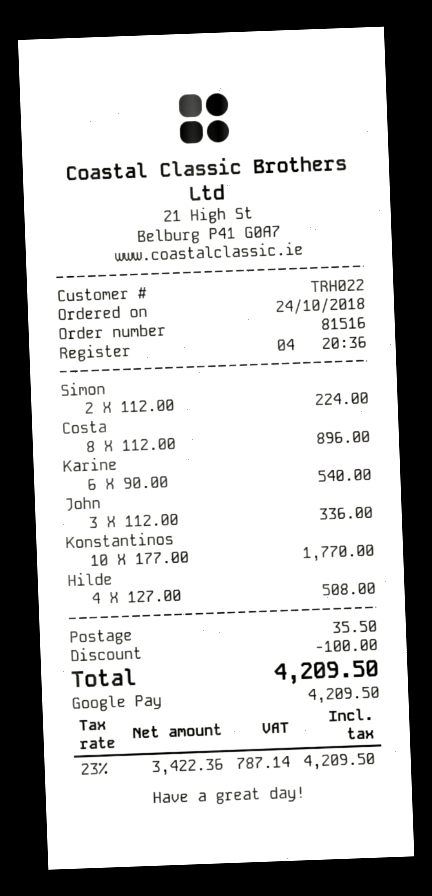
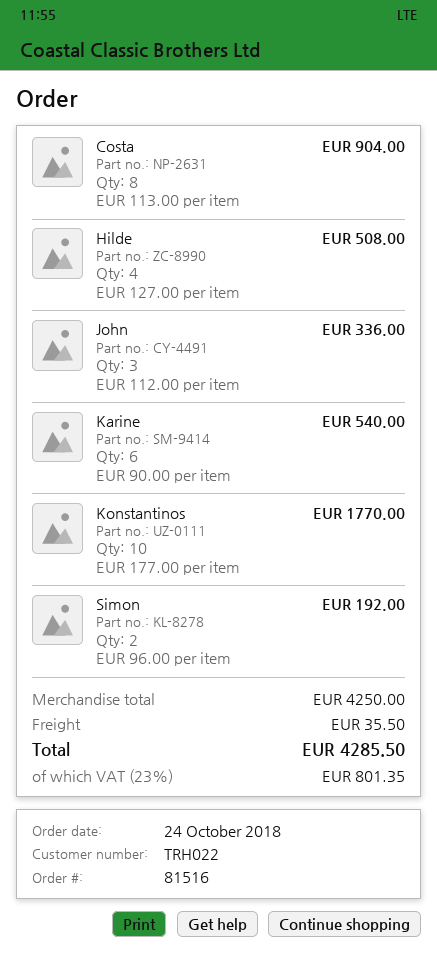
Simon: 2 x 112.00 = 224.00 -> 2 x 96.00 = 192.00
Costa: 8 x 112.00 = 896.00 -> 8 x 113.00 = 904.00
discount: 100.00 -> none
tax: 23% = 787.14 -> 23% = 801.35
total: 4209.50 -> 4285.50

